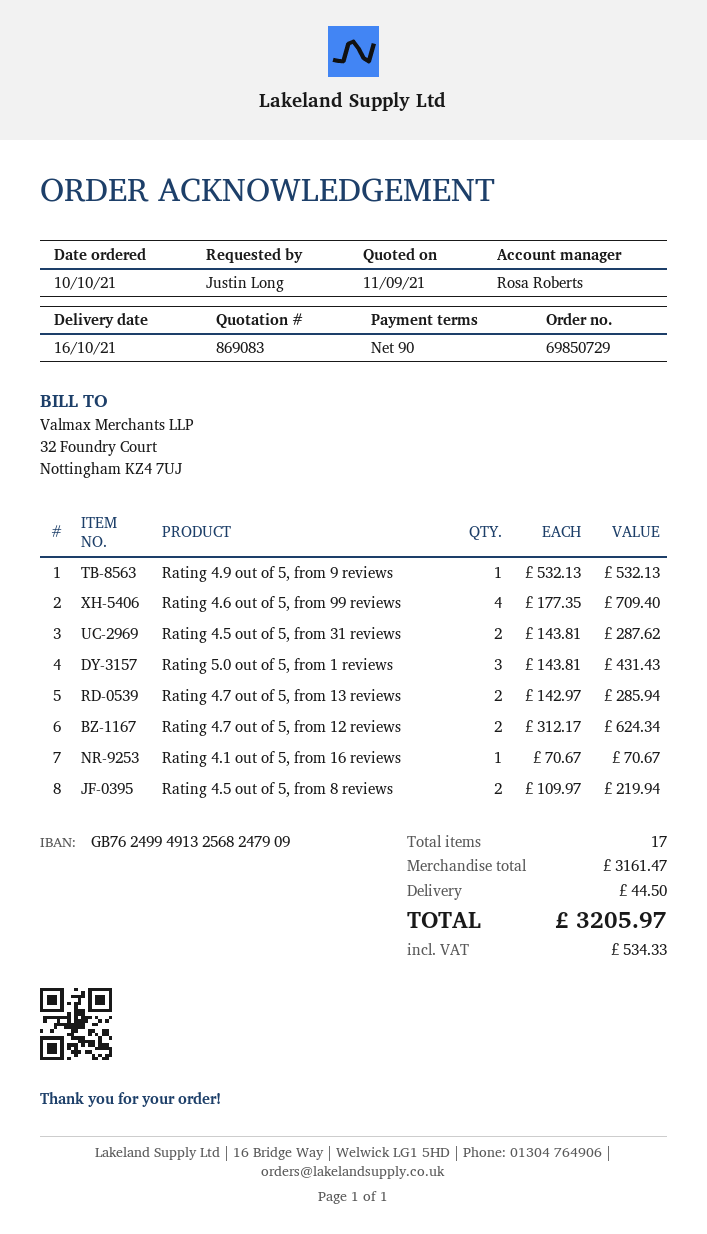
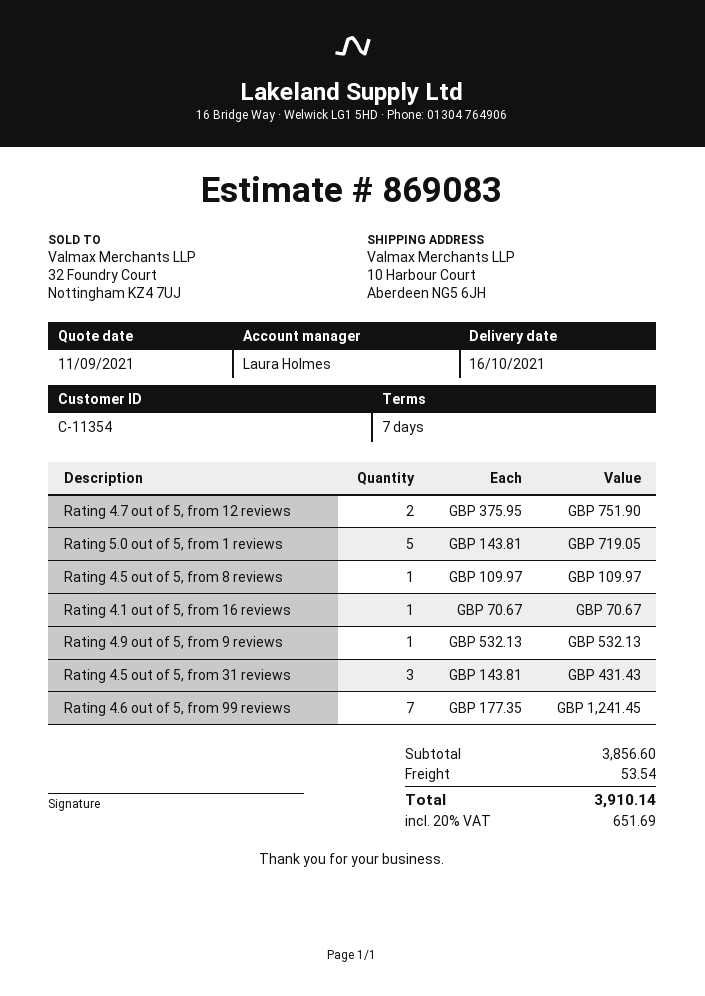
payment terms: 90 days -> 7 days
sales rep: Rosa Roberts -> Laura Holmes
Rating 4.6 out of 5, from 99 reviews: 4 x 177.35 = 709.40 -> 7 x 177.35 = 1241.45
Rating 4.5 out of 5, from 31 reviews: 2 x 143.81 = 287.62 -> 3 x 143.81 = 431.43
Rating 5.0 out of 5, from 1 reviews: 3 x 143.81 = 431.43 -> 5 x 143.81 = 719.05
Rating 4.7 out of 5, from 13 reviews: 2 x 142.97 = 285.94 -> none
Rating 4.7 out of 5, from 12 reviews: 2 x 312.17 = 624.34 -> 2 x 375.95 = 751.90
Rating 4.5 out of 5, from 8 reviews: 2 x 109.97 = 219.94 -> 1 x 109.97 = 109.97
subtotal: 3161.47 -> 3856.60
shipping: 44.50 -> 53.54
tax: 534.33 -> 651.69
total: 3205.97 -> 3910.14

